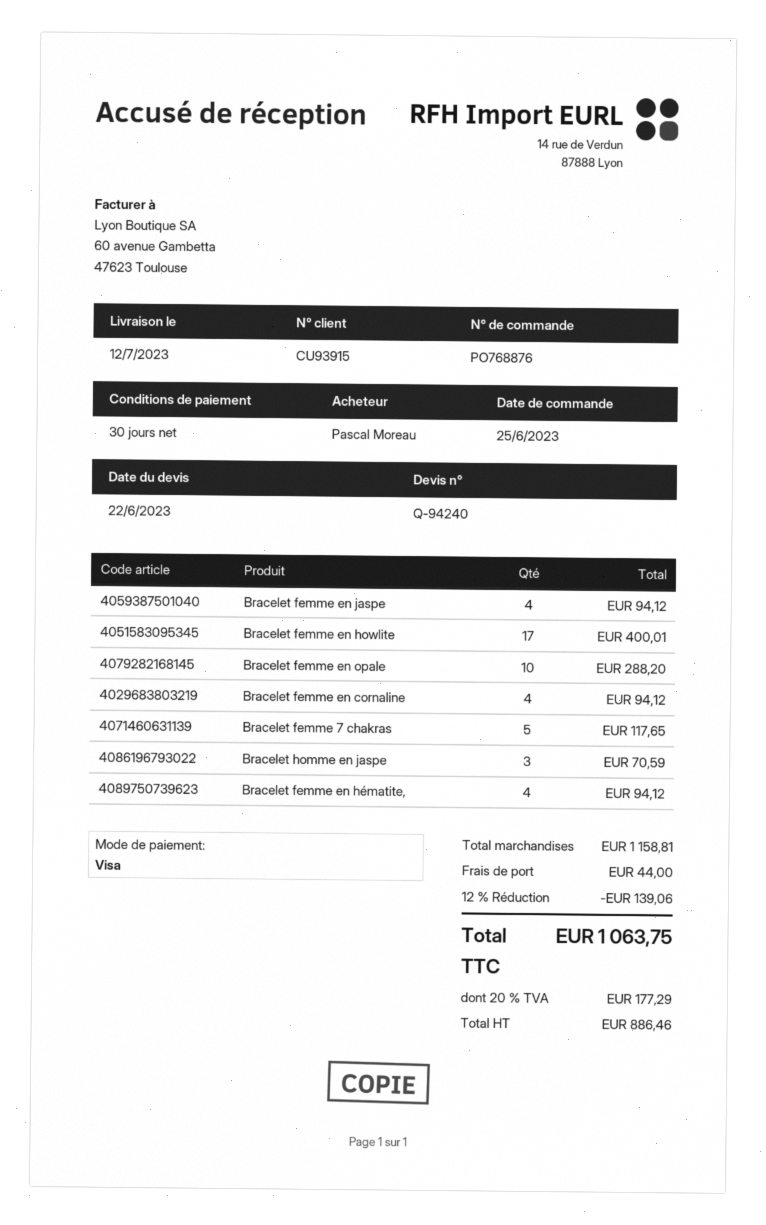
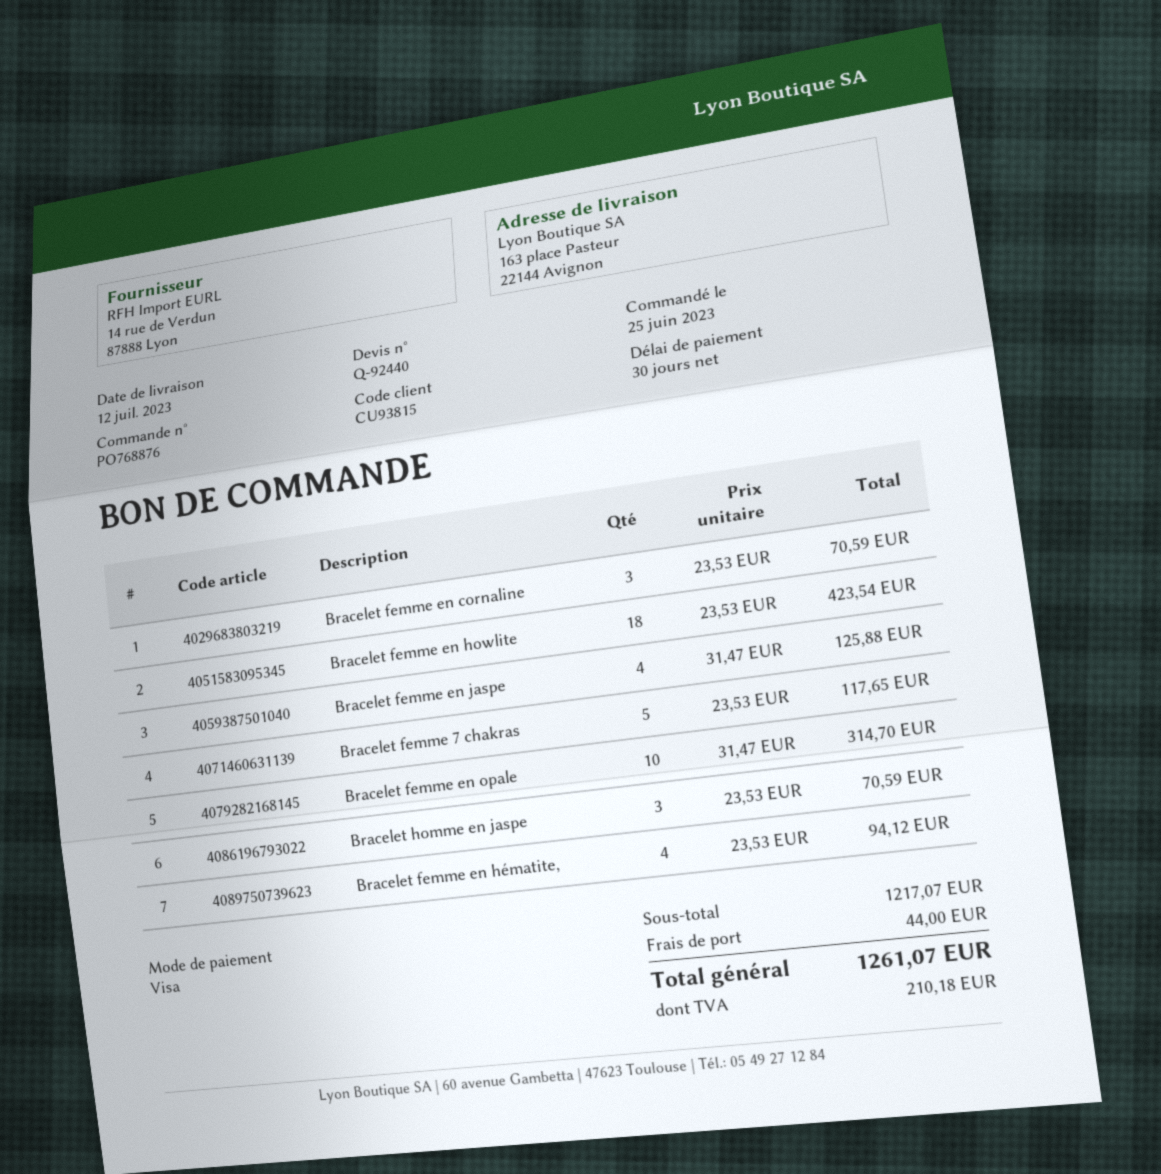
quote number: Q-94240 -> Q-92440
customer number: CU93915 -> CU93815
Bracelet femme en jaspe: 4 for 94.12 -> 4 for 125.88
Bracelet femme en howlite: 17 for 400.01 -> 18 for 423.54
Bracelet femme en opale: 10 for 288.20 -> 10 for 314.70
Bracelet femme en cornaline: 4 for 94.12 -> 3 for 70.59
subtotal: 1158.81 -> 1217.07
discount: 12% = 139.06 -> none
tax: 177.29 -> 210.18
total: 1063.75 -> 1261.07

